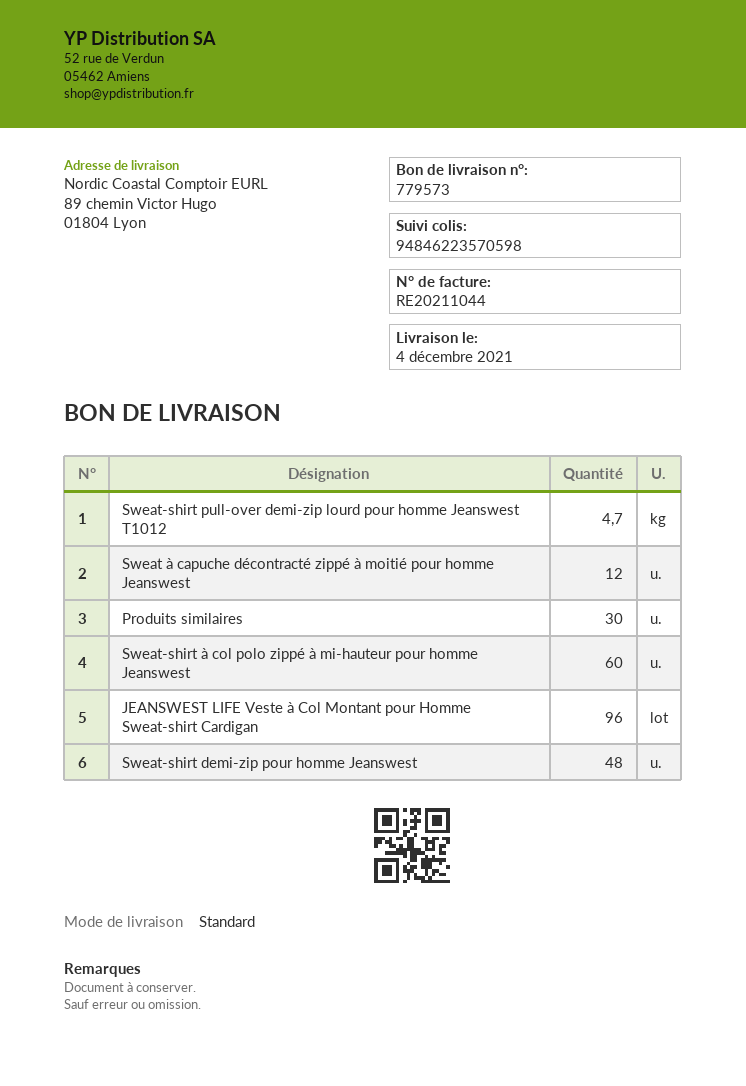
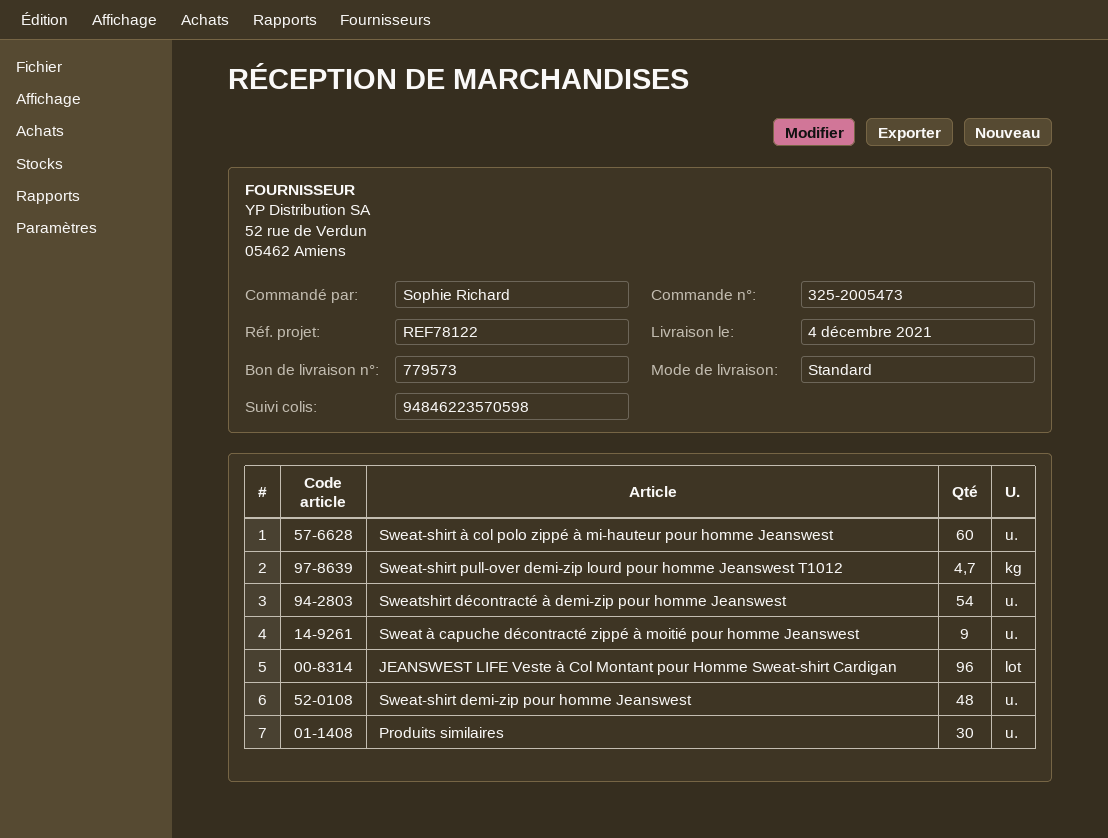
Sweat à capuche décontracté zippé à moitié pour homme Jeanswest: 12 -> 9
Sweatshirt décontracté à demi-zip pour homme Jeanswest: none -> 54

